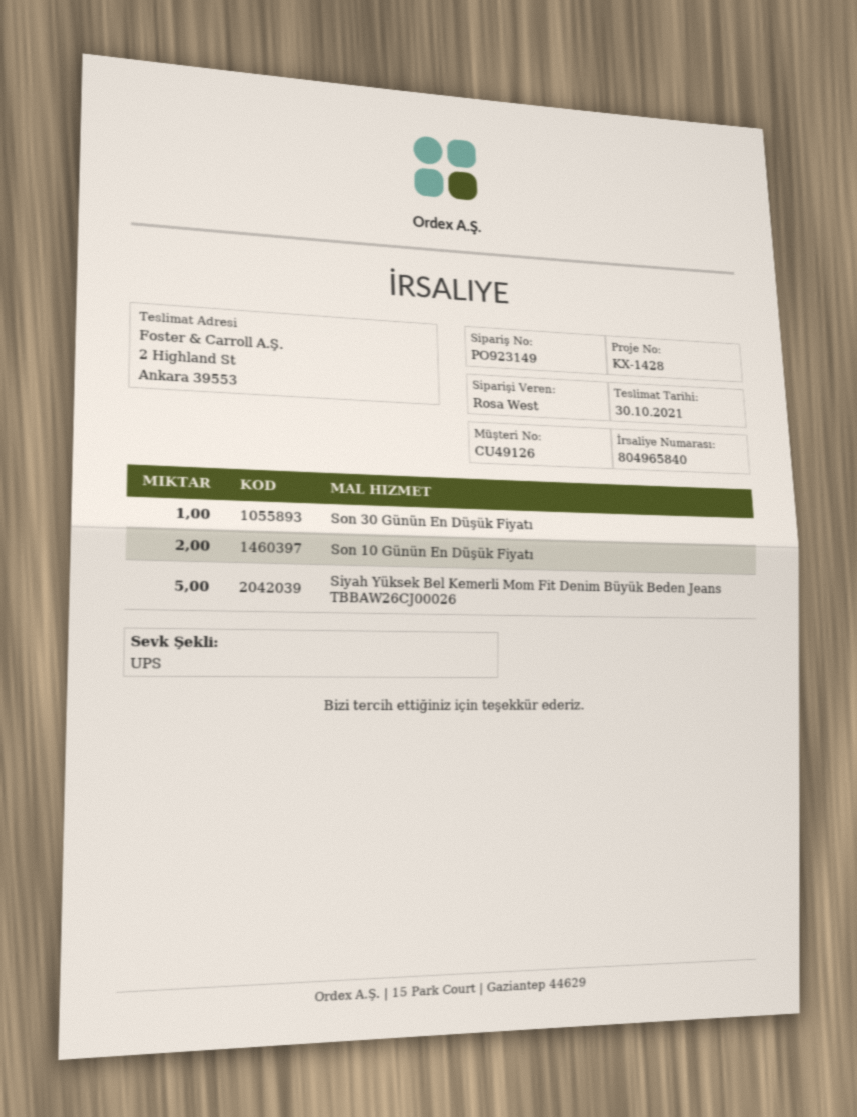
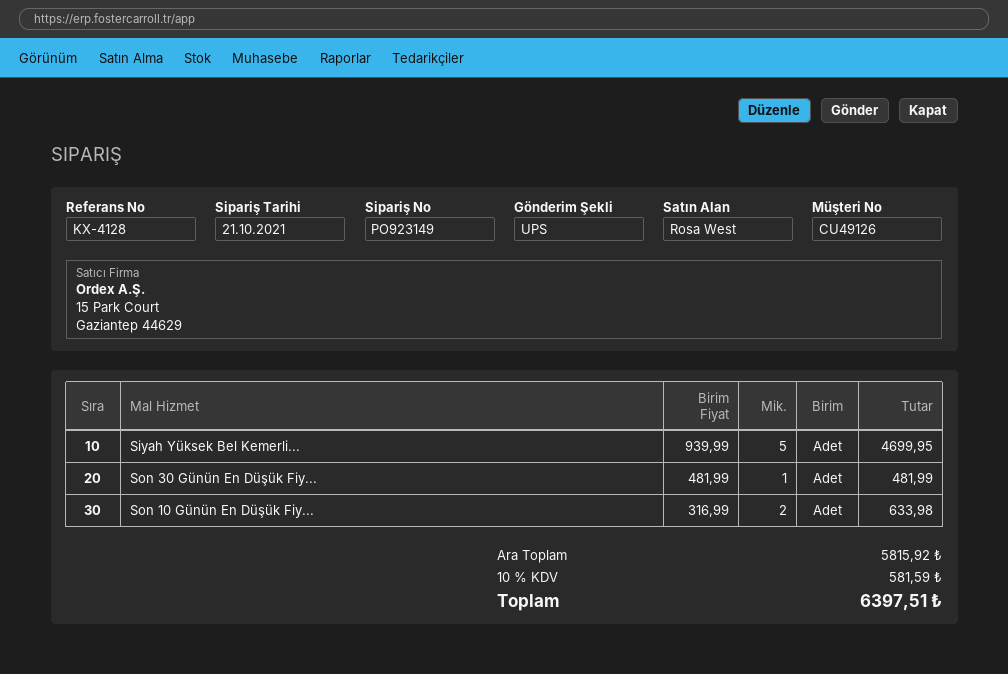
reference: KX-1428 -> KX-4128

